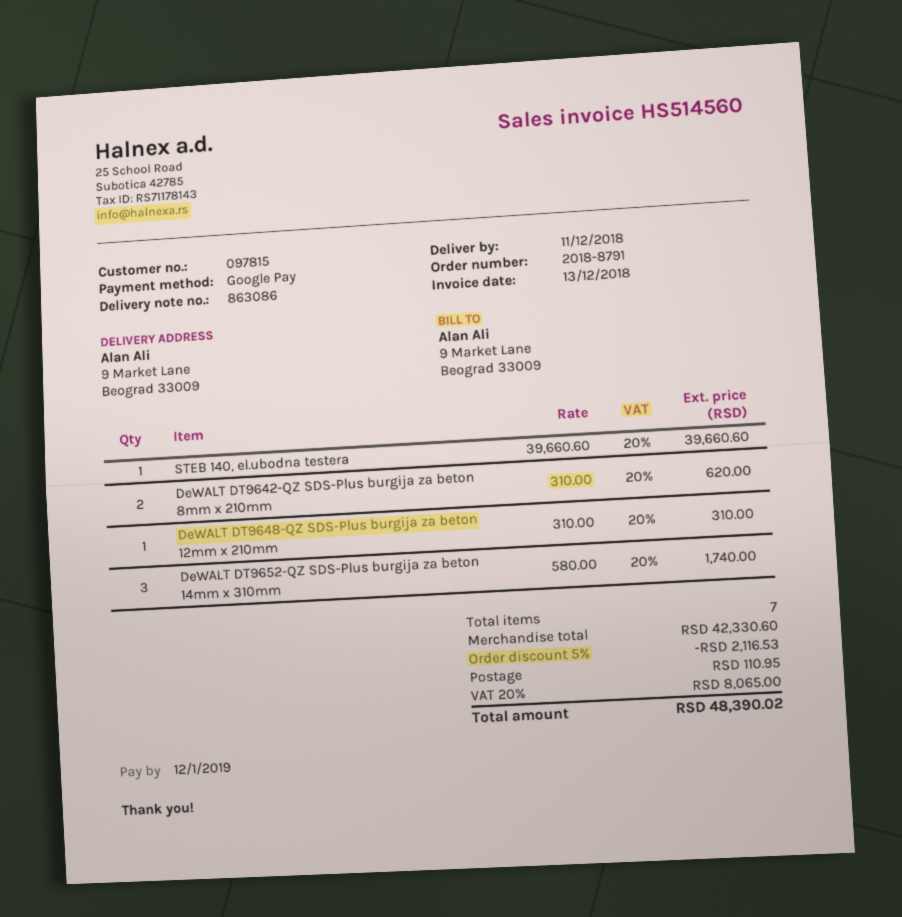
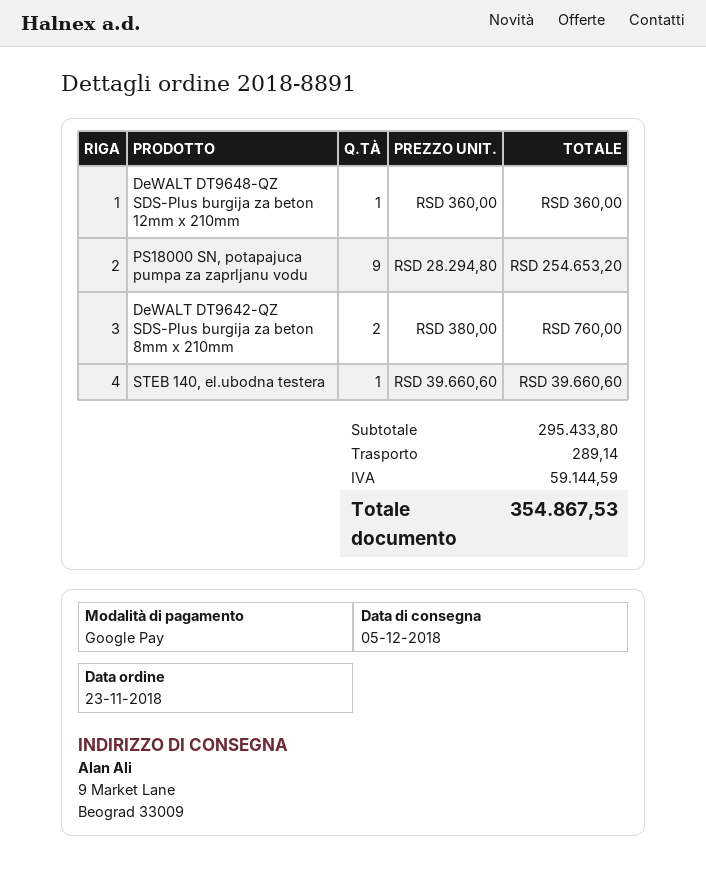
order number: 2018-8791 -> 2018-8891
delivery date: 2018-12-11 -> 2018-12-05
DeWALT DT9642-QZ SDS-Plus burgija za beton 8mm x 210mm: 2 x 310.00 = 620.00 -> 2 x 380.00 = 760.00
DeWALT DT9648-QZ SDS-Plus burgija za beton 12mm x 210mm: 1 x 310.00 = 310.00 -> 1 x 360.00 = 360.00
DeWALT DT9652-QZ SDS-Plus burgija za beton 14mm x 310mm: 3 x 580.00 = 1740.00 -> none
PS18000 SN, potapajuca pumpa za zaprljanu vodu: none -> 9 x 28294.80 = 254653.20
subtotal: 42330.60 -> 295433.80
discount: 5% = 2116.53 -> none
shipping: 110.95 -> 289.14
tax: 8065.00 -> 59144.59
total: 48390.02 -> 354867.53

